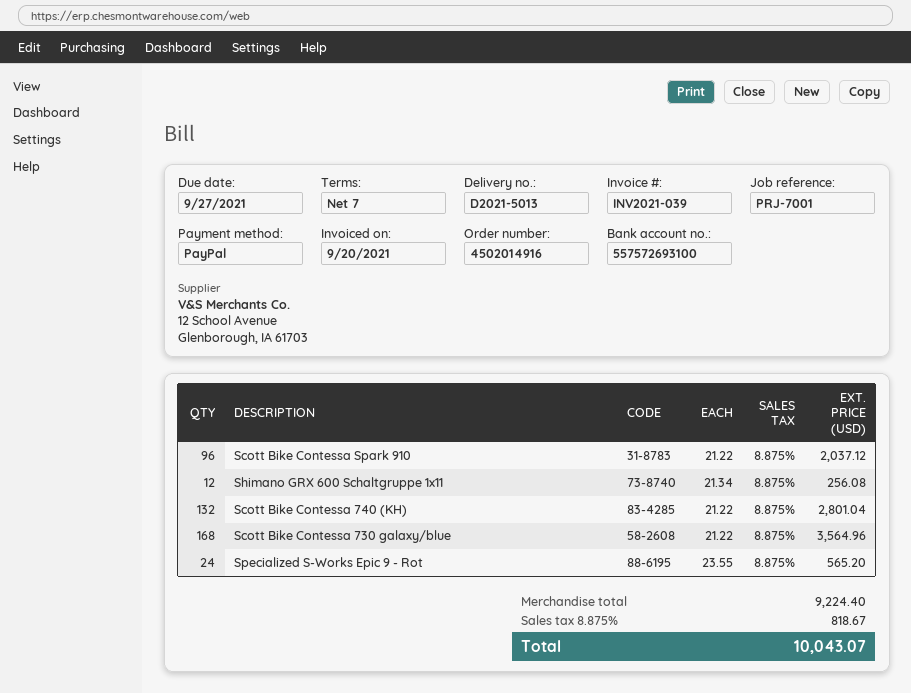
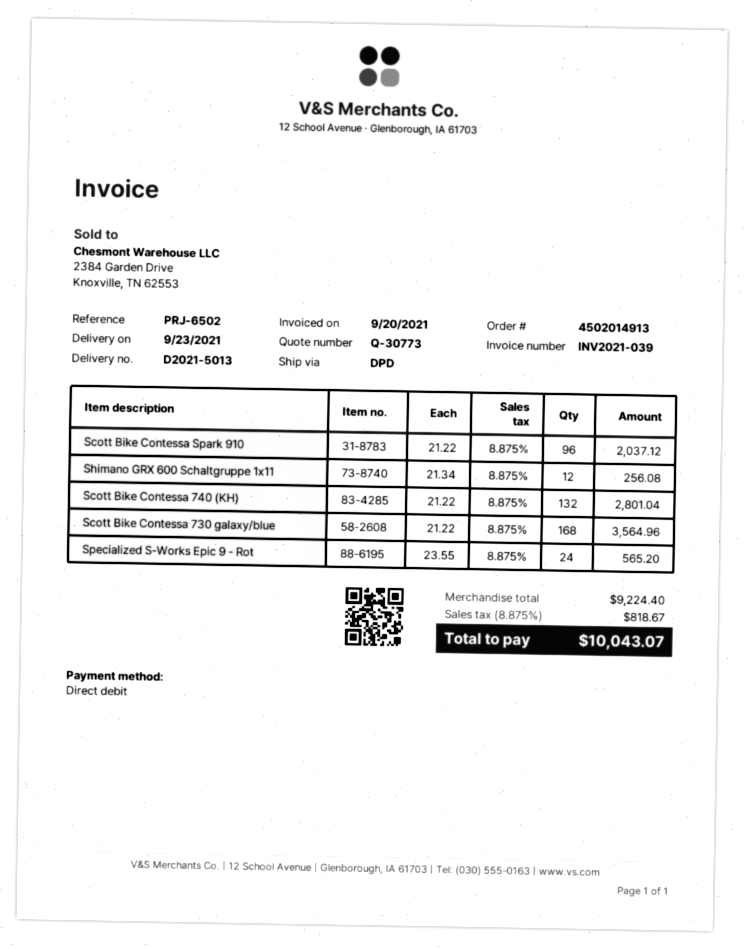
order number: 4502014916 -> 4502014913
reference: PRJ-7001 -> PRJ-6502
payment method: PayPal -> direct debit

